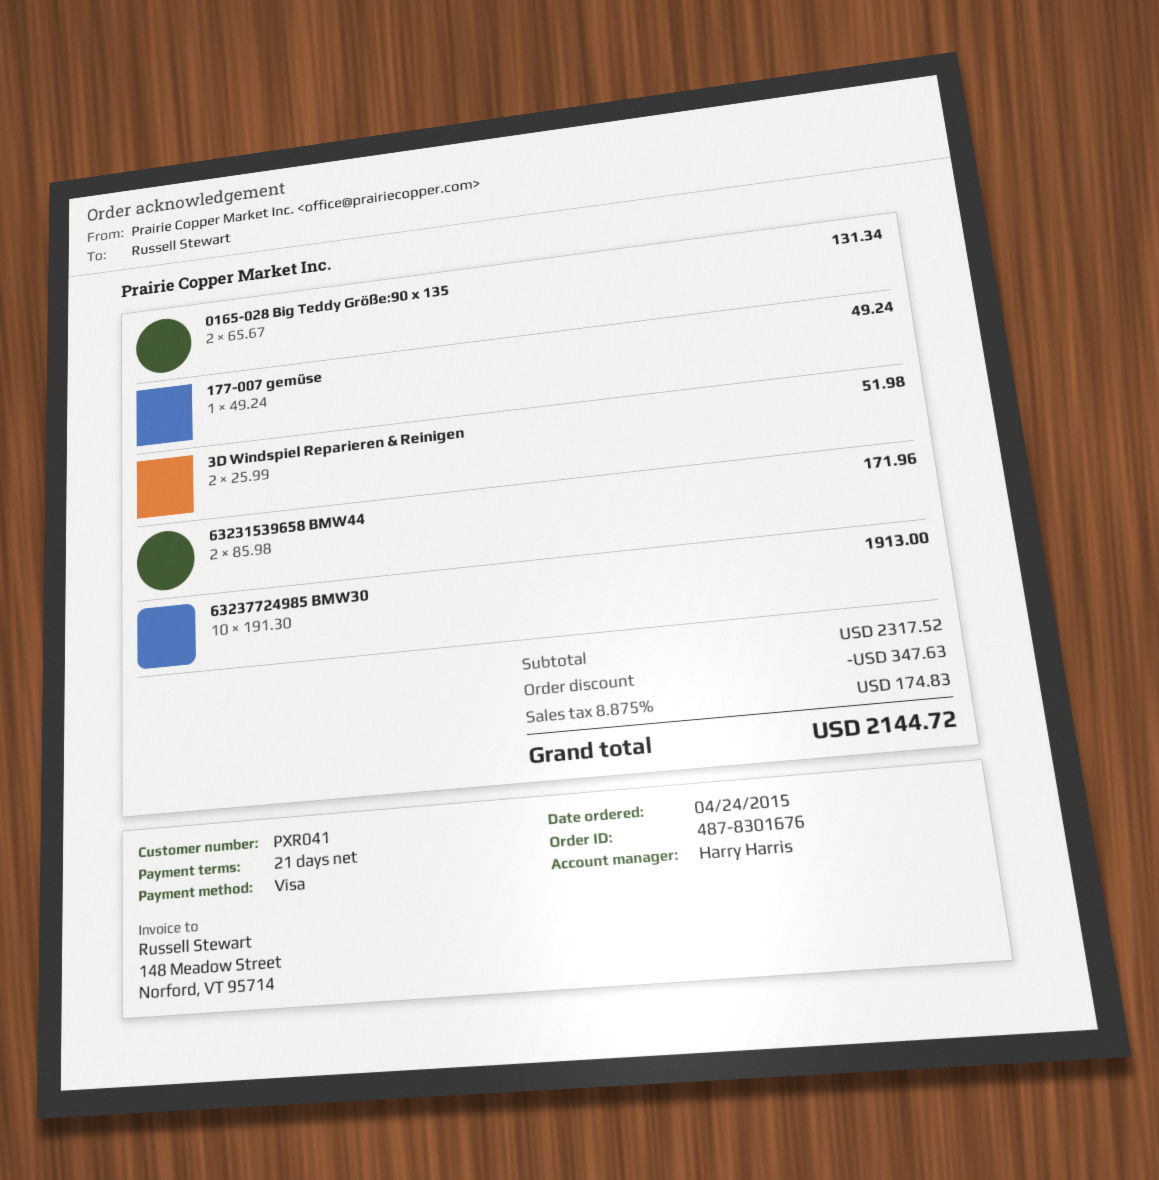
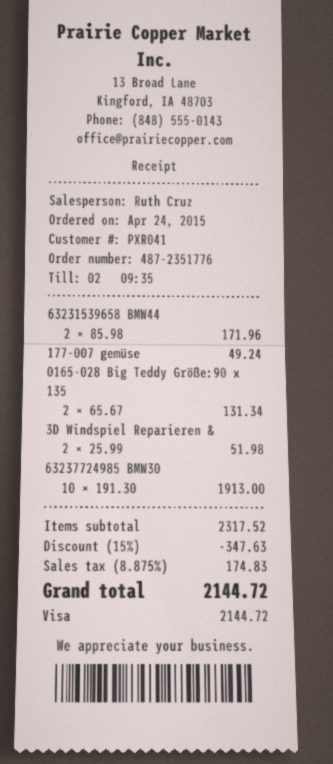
order number: 487-8301676 -> 487-2351776
sales rep: Harry Harris -> Ruth Cruz

